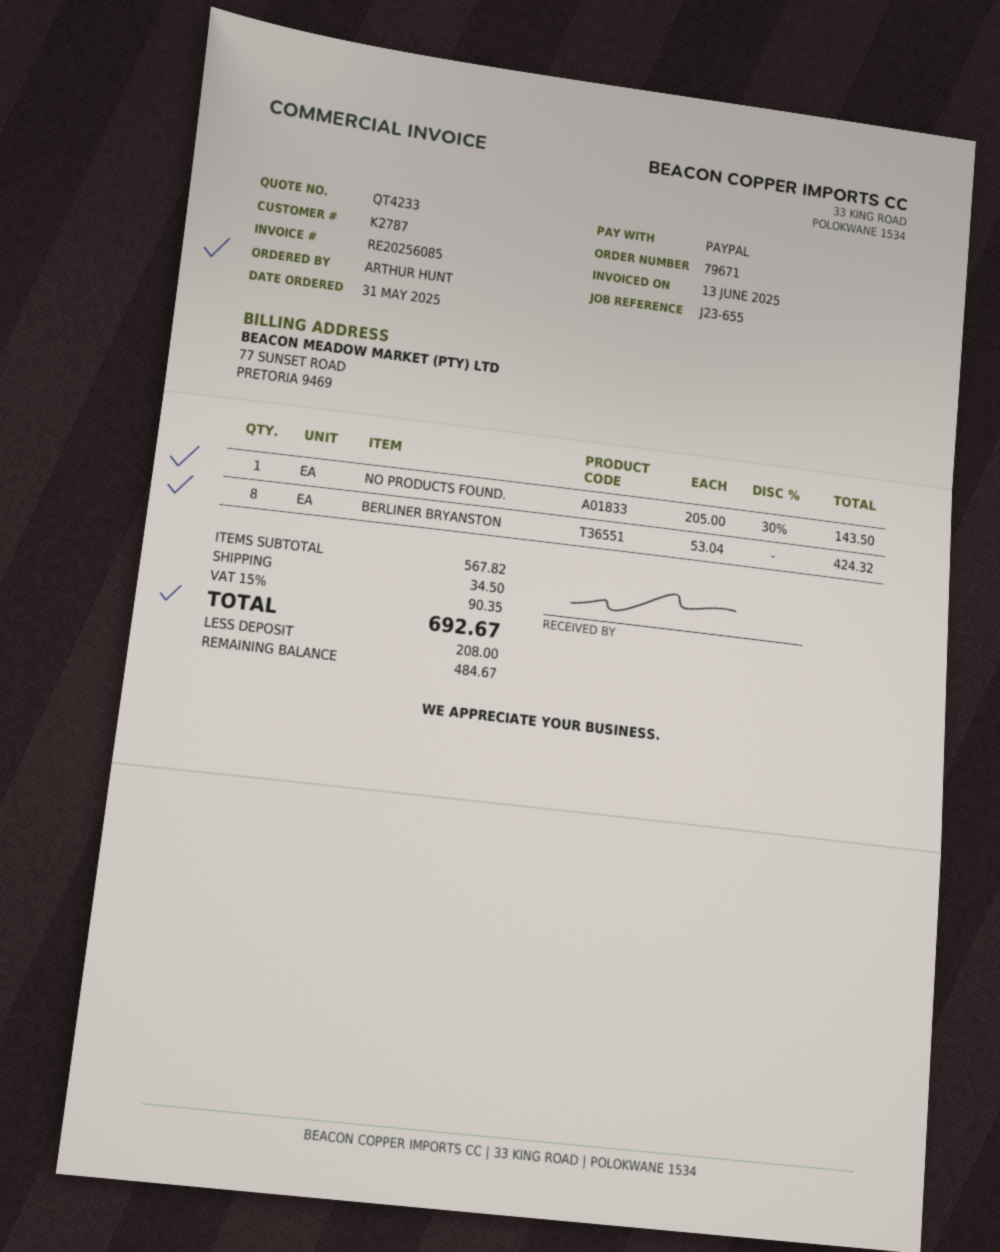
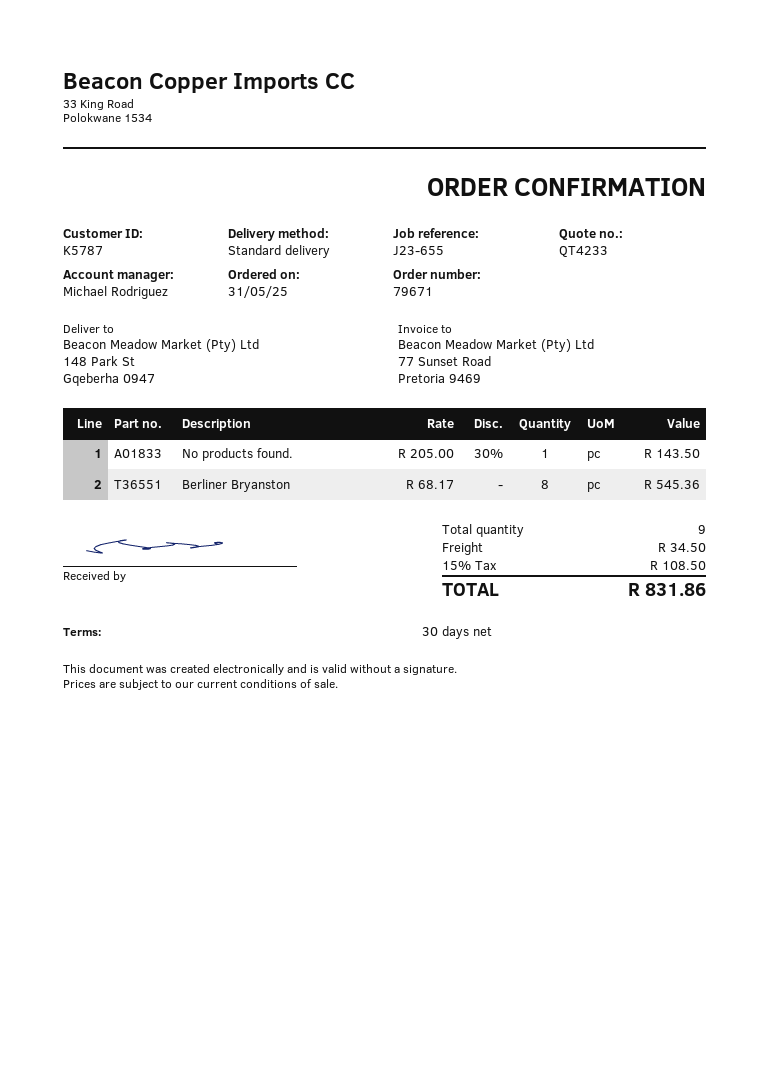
customer number: K2787 -> K5787
BERLINER BRYANSTON: 8 x 53.04 = 424.32 -> 8 x 68.17 = 545.36
tax: 15% = 90.35 -> 15% = 108.50
total: 692.67 -> 831.86

